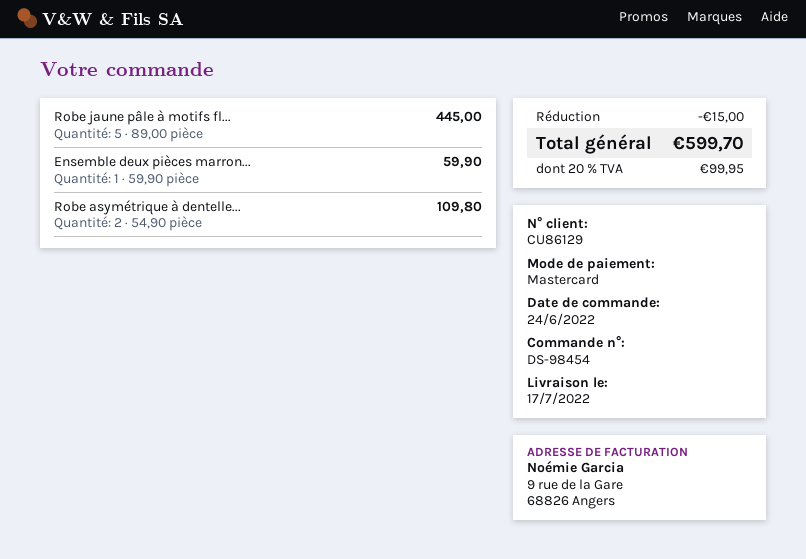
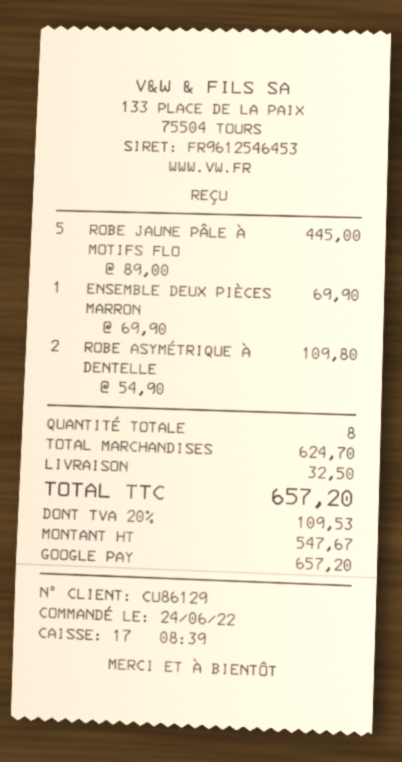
payment method: Mastercard -> Google Pay
Ensemble deux pièces marron...: 1 x 59.90 = 59.90 -> 1 x 69.90 = 69.90
discount: 15.00 -> none
shipping: none -> 32.50
tax: 20% = 99.95 -> 20% = 109.53
total: 599.70 -> 657.20

